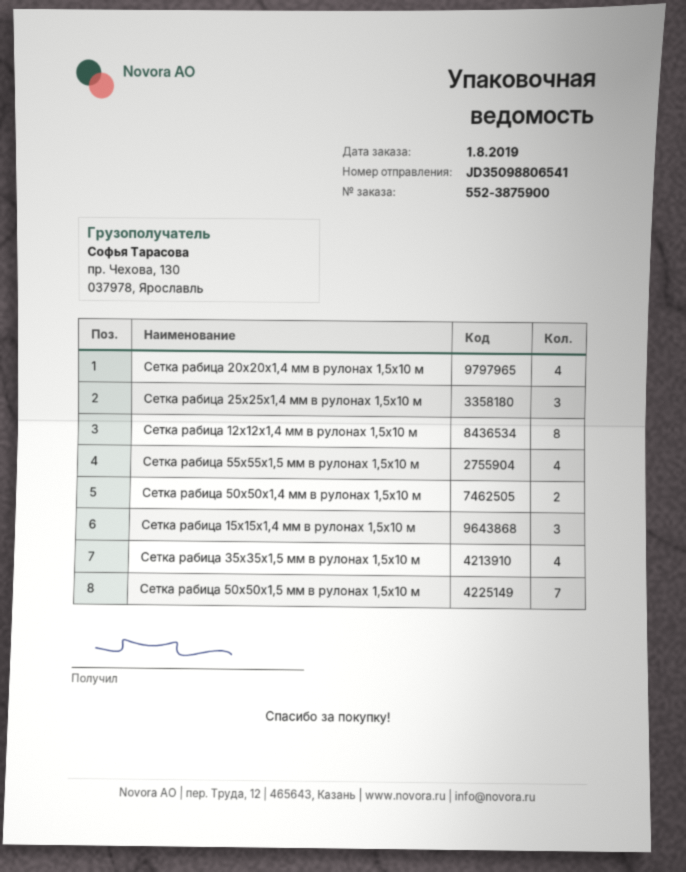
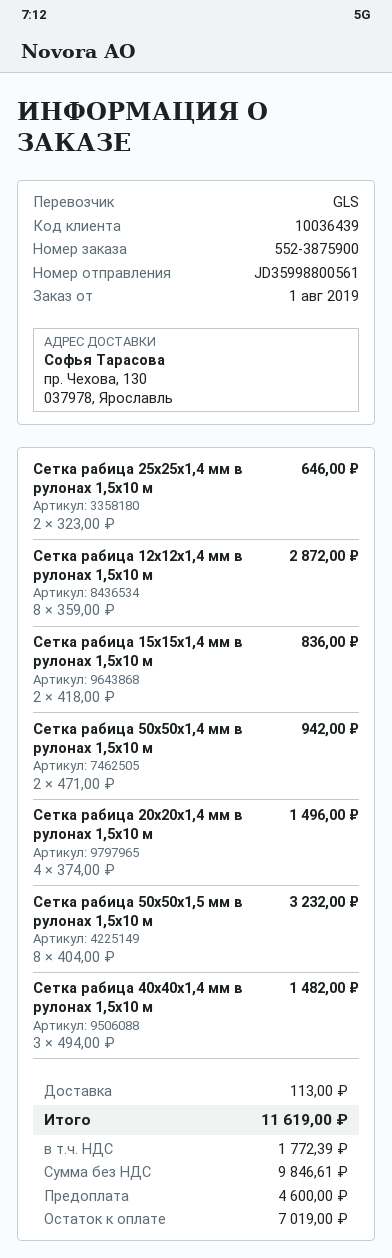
tracking number: JD35098806541 -> JD35998800561
Сетка рабица 25х25х1,4 мм в рулонах 1,5х10 м: 3 -> 2
Сетка рабица 55х55х1,5 мм в рулонах 1,5х10 м: 4 -> none
Сетка рабица 15х15х1,4 мм в рулонах 1,5х10 м: 3 -> 2
Сетка рабица 35х35х1,5 мм в рулонах 1,5х10 м: 4 -> none
Сетка рабица 50х50х1,5 мм в рулонах 1,5х10 м: 7 -> 8
Сетка рабица 40х40х1,4 мм в рулонах 1,5х10 м: none -> 3

